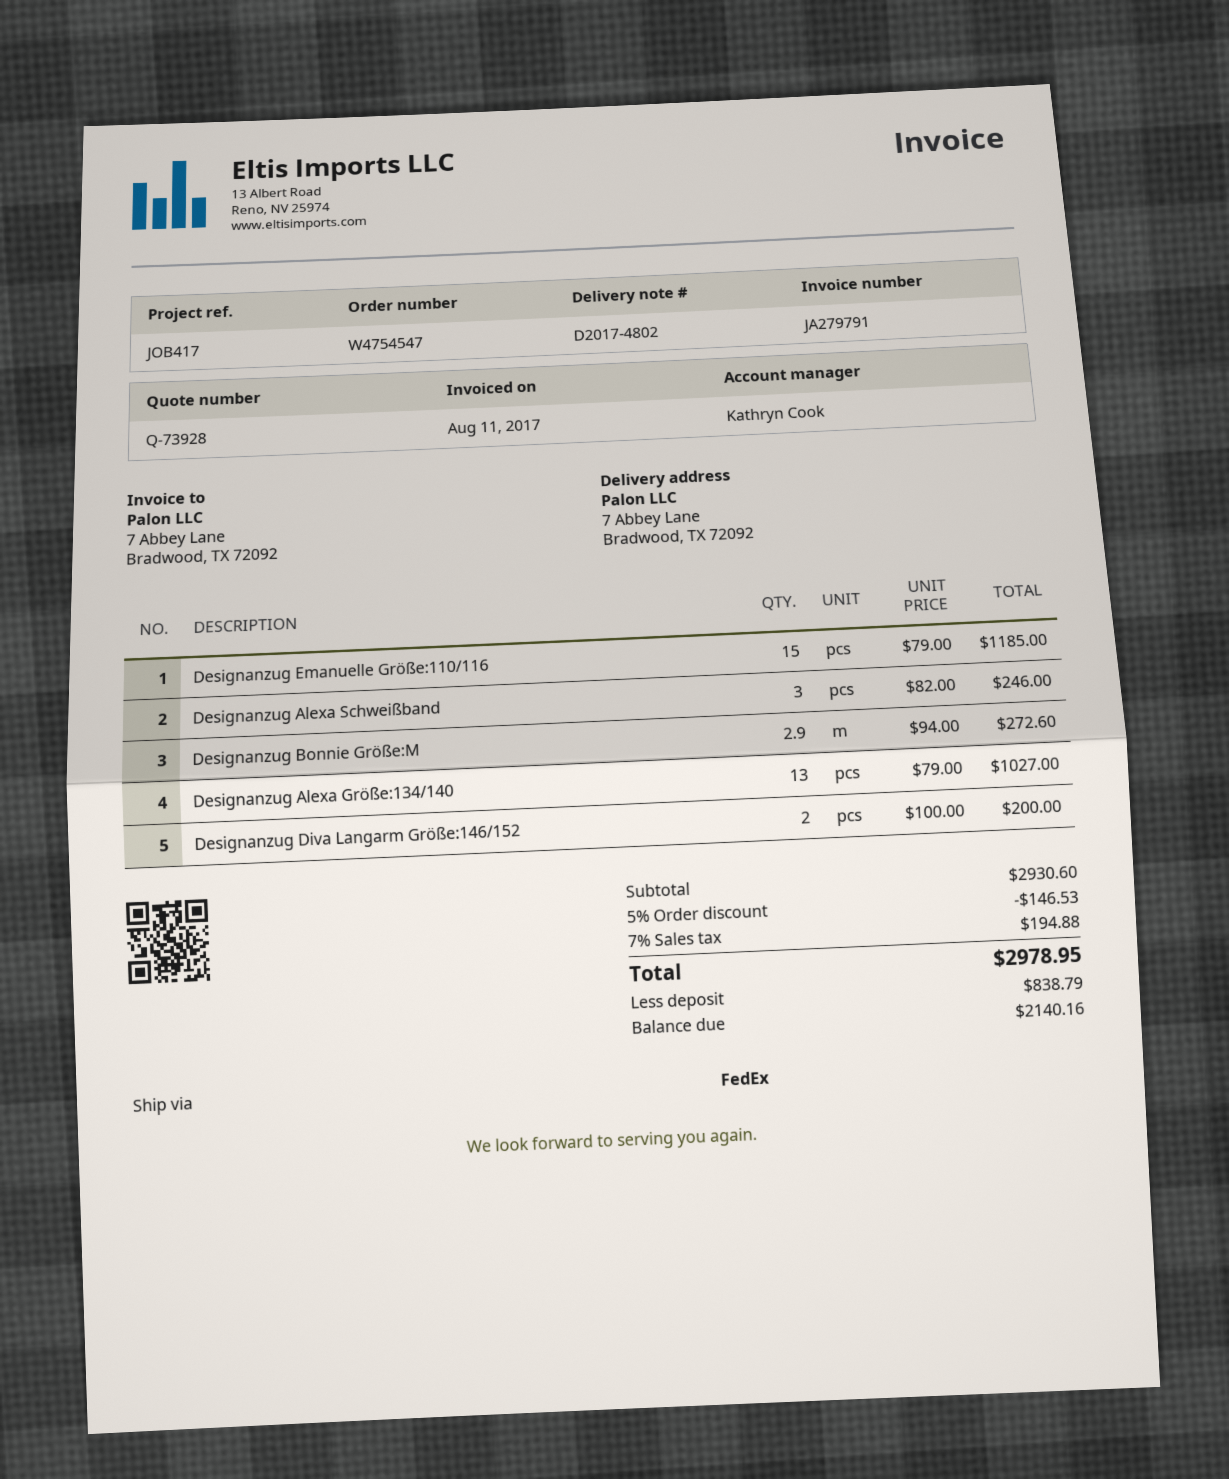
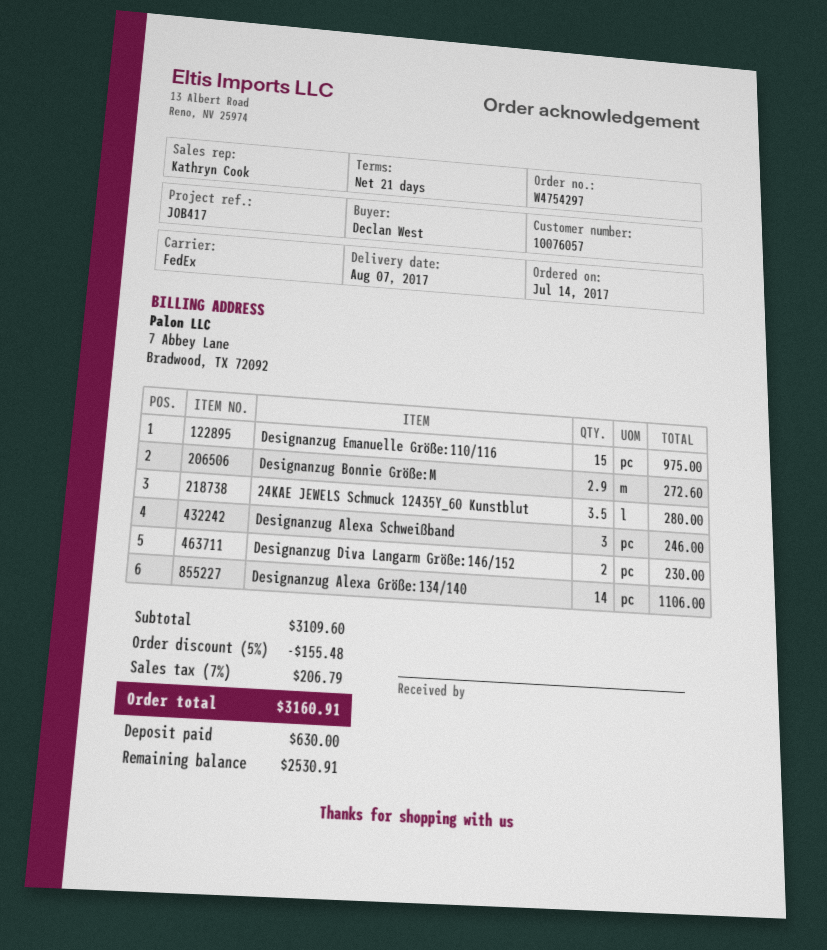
order number: W4754547 -> W4754297
Designanzug Emanuelle Größe:110/116: 15 for 1185.00 -> 15 for 975.00
Designanzug Alexa Größe:134/140: 13 for 1027.00 -> 14 for 1106.00
Designanzug Diva Langarm Größe:146/152: 2 for 200.00 -> 2 for 230.00
24KAE JEWELS Schmuck 12435Y_60 Kunstblut: none -> 3.5 for 280.00
subtotal: 2930.60 -> 3109.60
discount: 5% = 146.53 -> 5% = 155.48
tax: 7% = 194.88 -> 7% = 206.79
total: 2978.95 -> 3160.91
deposit: 838.79 -> 630.00
balance: 2140.16 -> 2530.91

